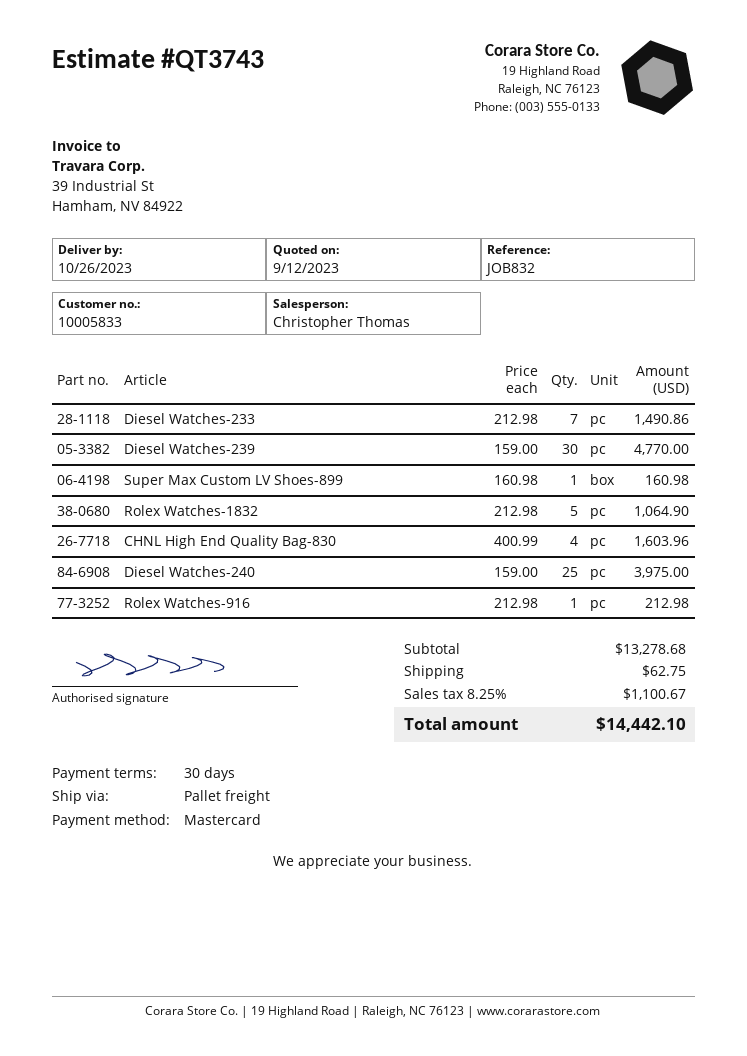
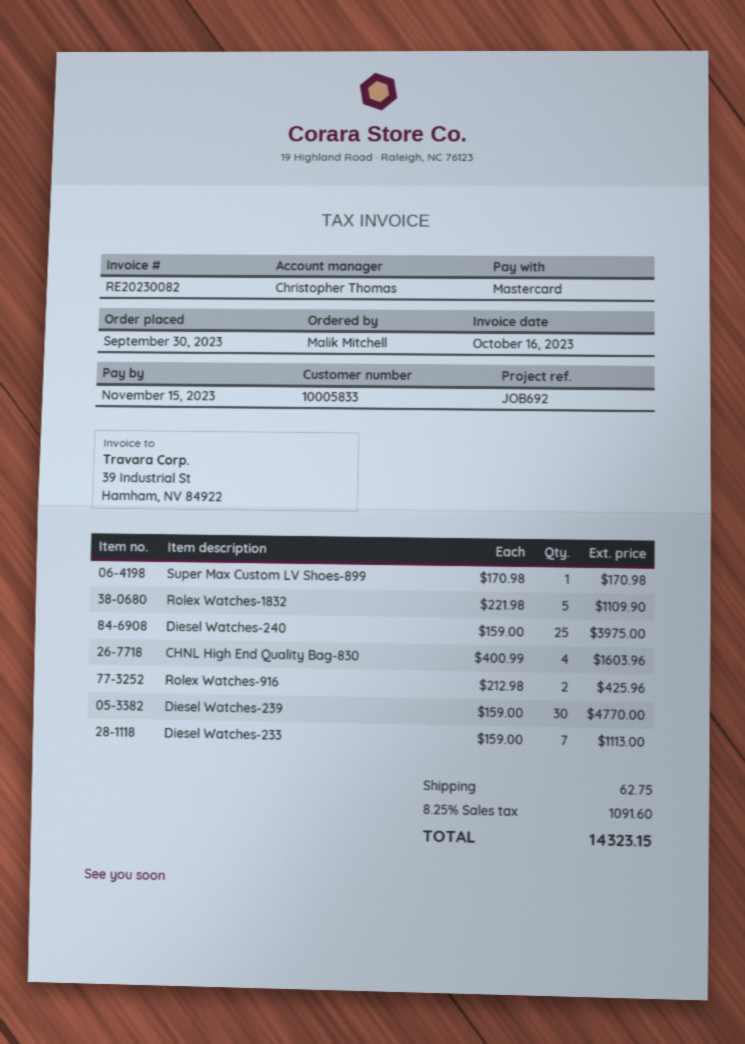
reference: JOB832 -> JOB692
Diesel Watches-233: 7 x 212.98 = 1490.86 -> 7 x 159.00 = 1113.00
Super Max Custom LV Shoes-899: 1 x 160.98 = 160.98 -> 1 x 170.98 = 170.98
Rolex Watches-1832: 5 x 212.98 = 1064.90 -> 5 x 221.98 = 1109.90
Rolex Watches-916: 1 x 212.98 = 212.98 -> 2 x 212.98 = 425.96
tax: 8.25% = 1100.67 -> 8.25% = 1091.60
total: 14442.10 -> 14323.15

